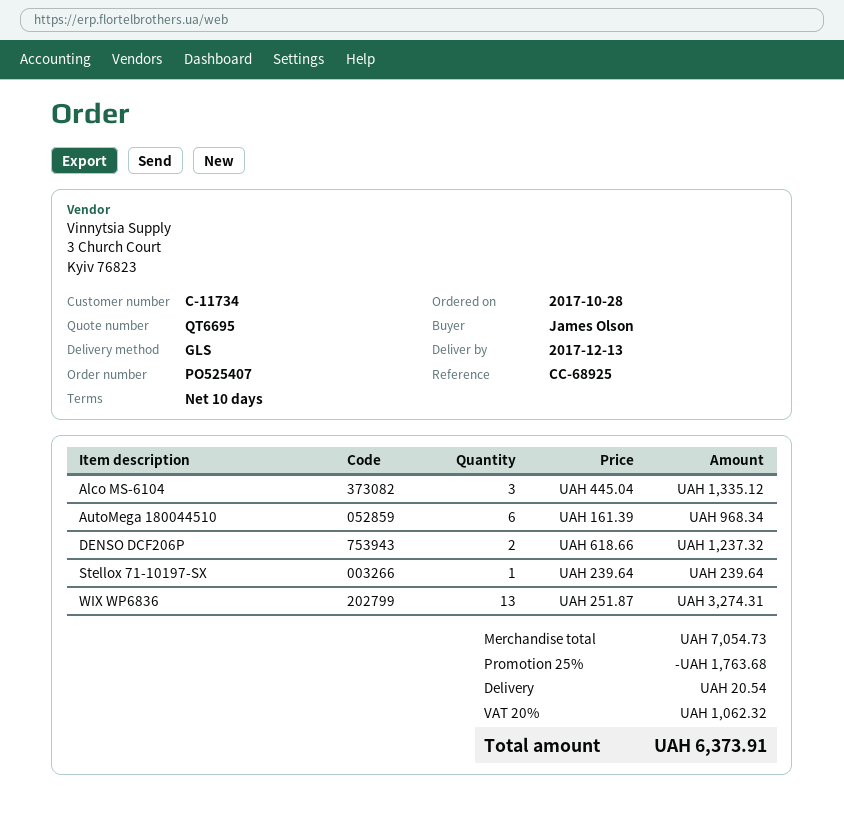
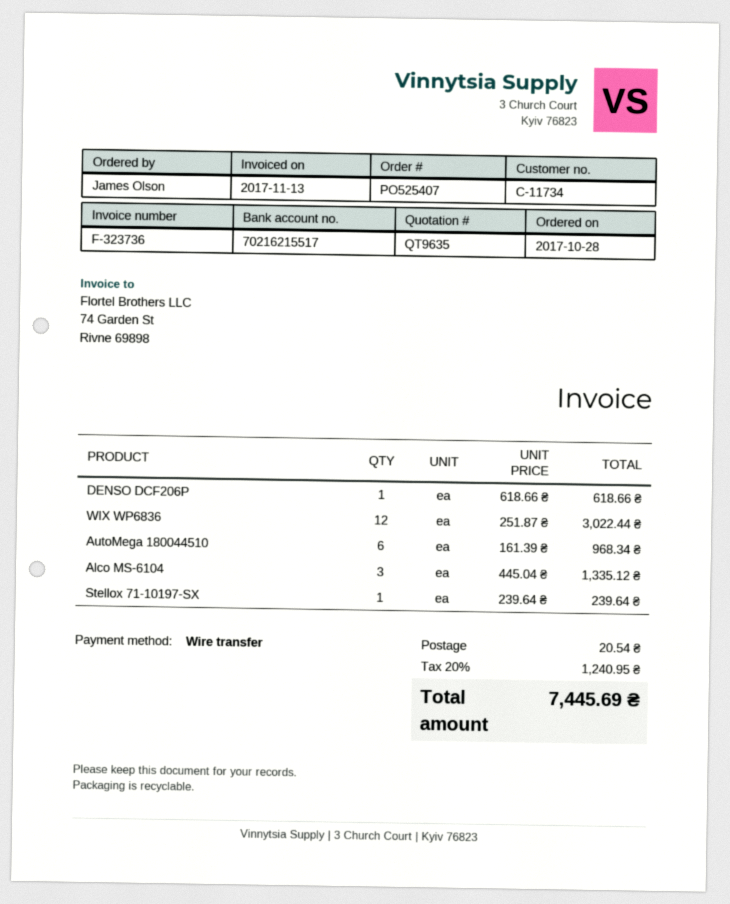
quote number: QT6695 -> QT9635
DENSO DCF206P: 2 x 618.66 = 1237.32 -> 1 x 618.66 = 618.66
WIX WP6836: 13 x 251.87 = 3274.31 -> 12 x 251.87 = 3022.44
discount: 25% = 1763.68 -> none
tax: 20% = 1062.32 -> 20% = 1240.95
total: 6373.91 -> 7445.69

